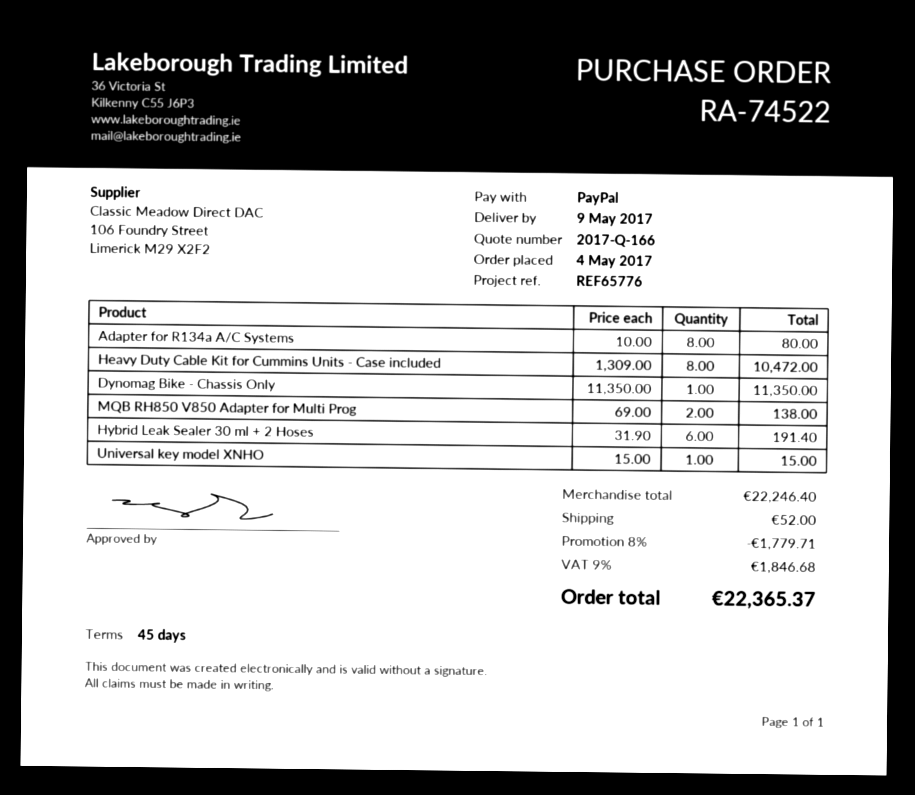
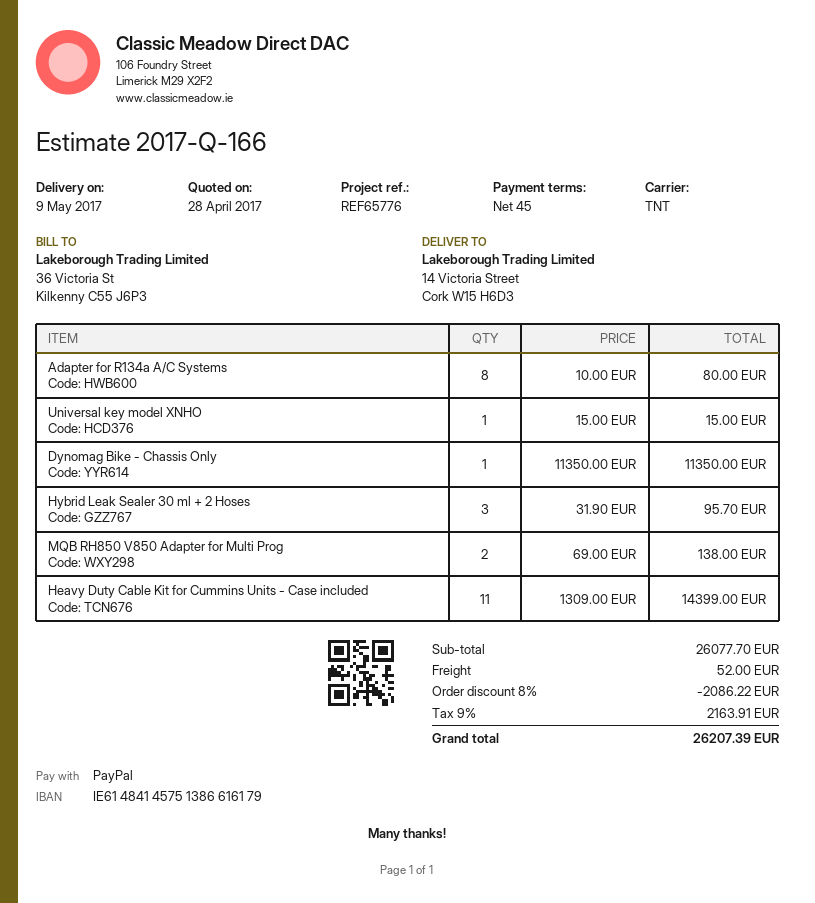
Heavy Duty Cable Kit for Cummins Units - Case included: 8 x 1309.00 = 10472.00 -> 11 x 1309.00 = 14399.00
Hybrid Leak Sealer 30 ml + 2 Hoses: 6 x 31.90 = 191.40 -> 3 x 31.90 = 95.70
subtotal: 22246.40 -> 26077.70
discount: 8% = 1779.71 -> 8% = 2086.22
tax: 9% = 1846.68 -> 9% = 2163.91
total: 22365.37 -> 26207.39

